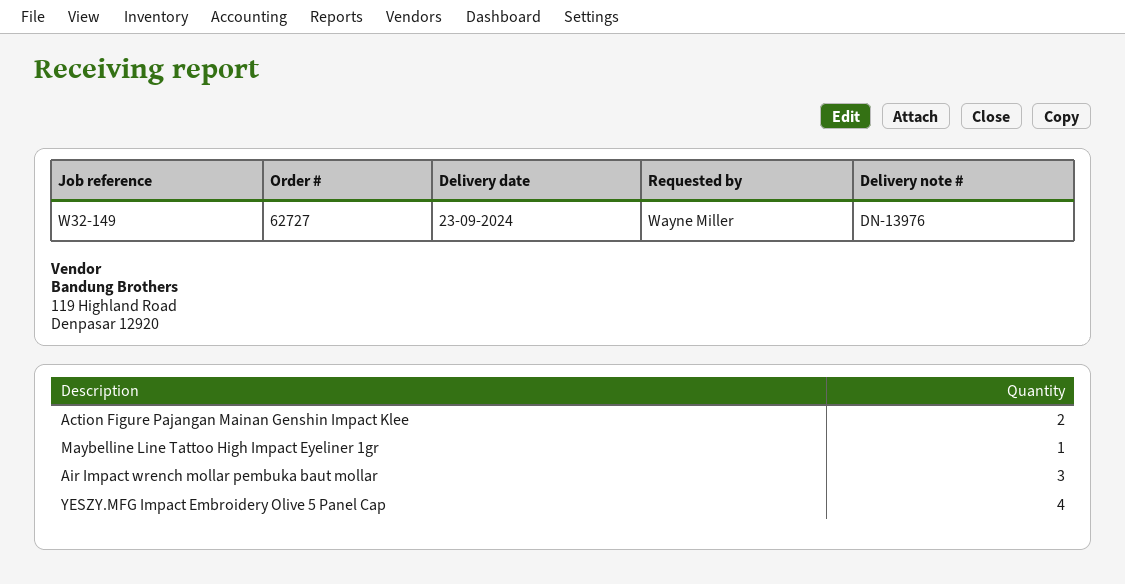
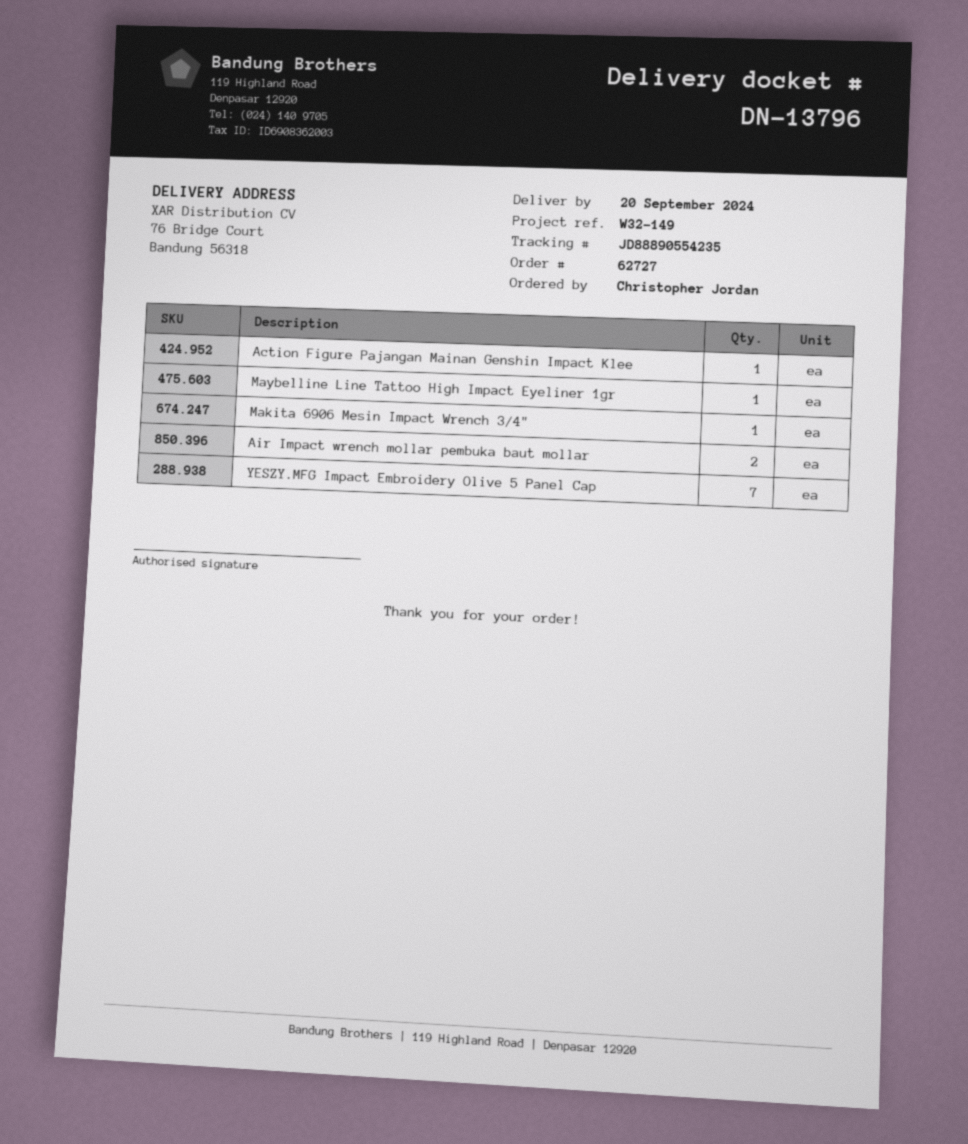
delivery note number: DN-13976 -> DN-13796
delivery date: 2024-09-23 -> 2024-09-20
ordered by: Wayne Miller -> Christopher Jordan
Action Figure Pajangan Mainan Genshin Impact Klee: 2 -> 1
Air Impact wrench mollar pembuka baut mollar: 3 -> 2
YESZY.MFG Impact Embroidery Olive 5 Panel Cap: 4 -> 7
Makita 6906 Mesin Impact Wrench 3/4": none -> 1

